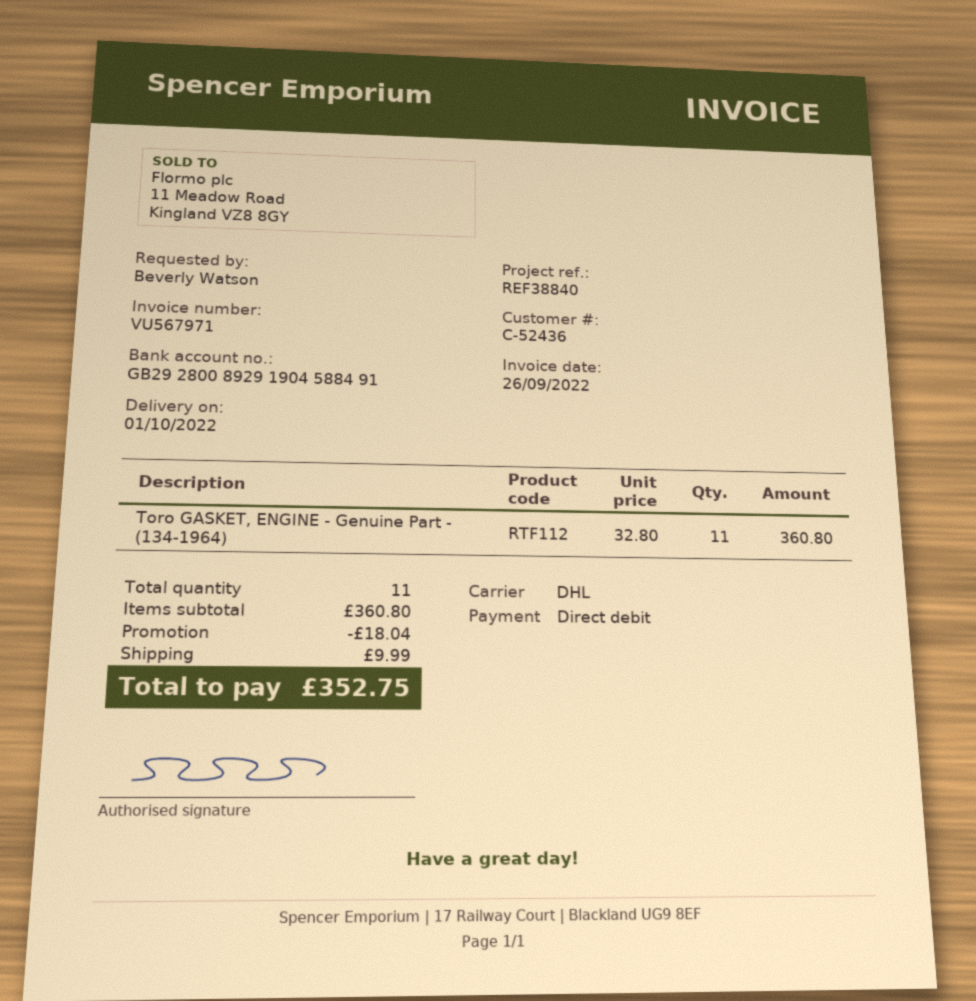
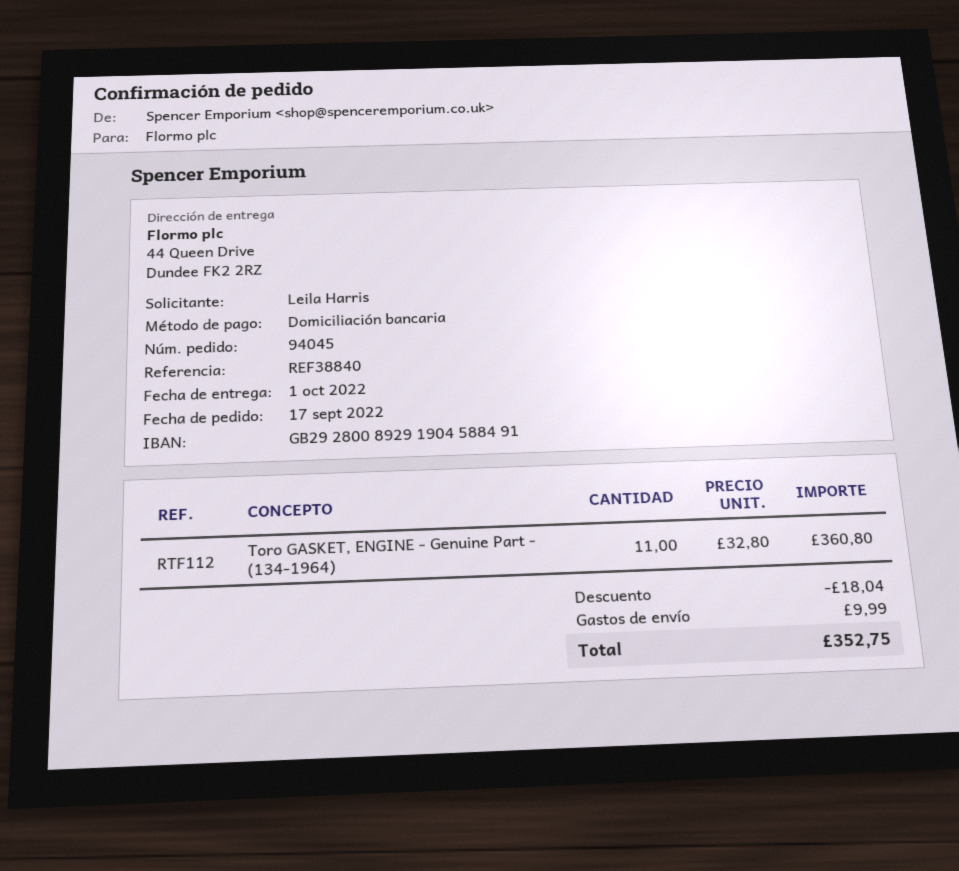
ordered by: Beverly Watson -> Leila Harris

